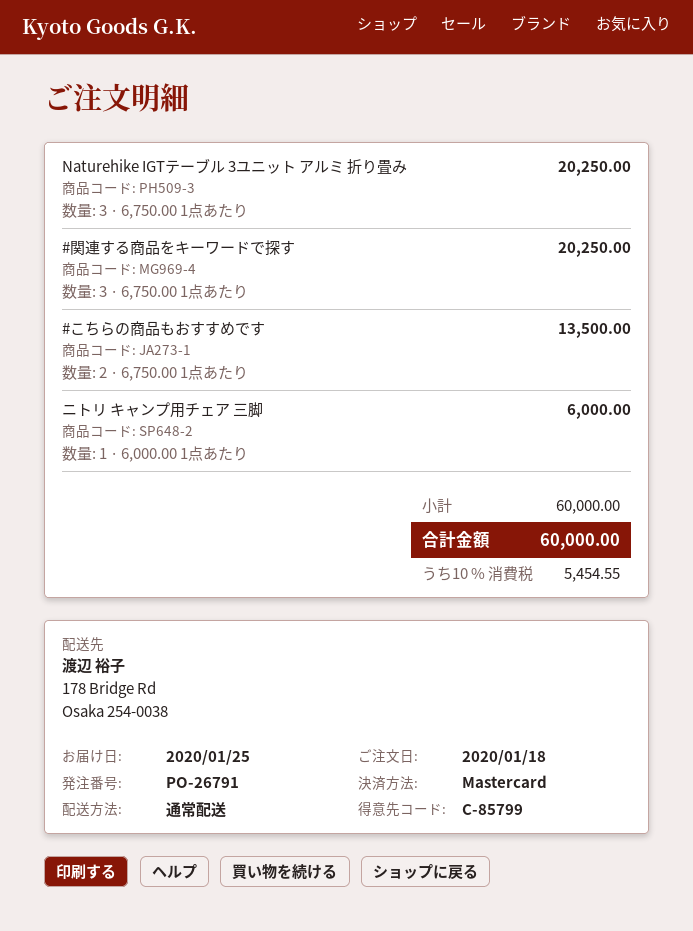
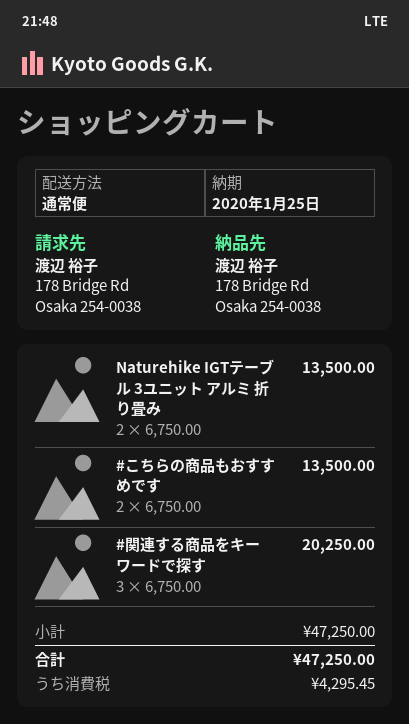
Naturehike IGTテーブル 3ユニット アルミ 折り畳み: 3 x 6750.00 = 20250.00 -> 2 x 6750.00 = 13500.00
ニトリ キャンプ用チェア 三脚: 1 x 6000.00 = 6000.00 -> none
subtotal: 60000.00 -> 47250.00
tax: 5454.55 -> 4295.45
total: 60000.00 -> 47250.00

